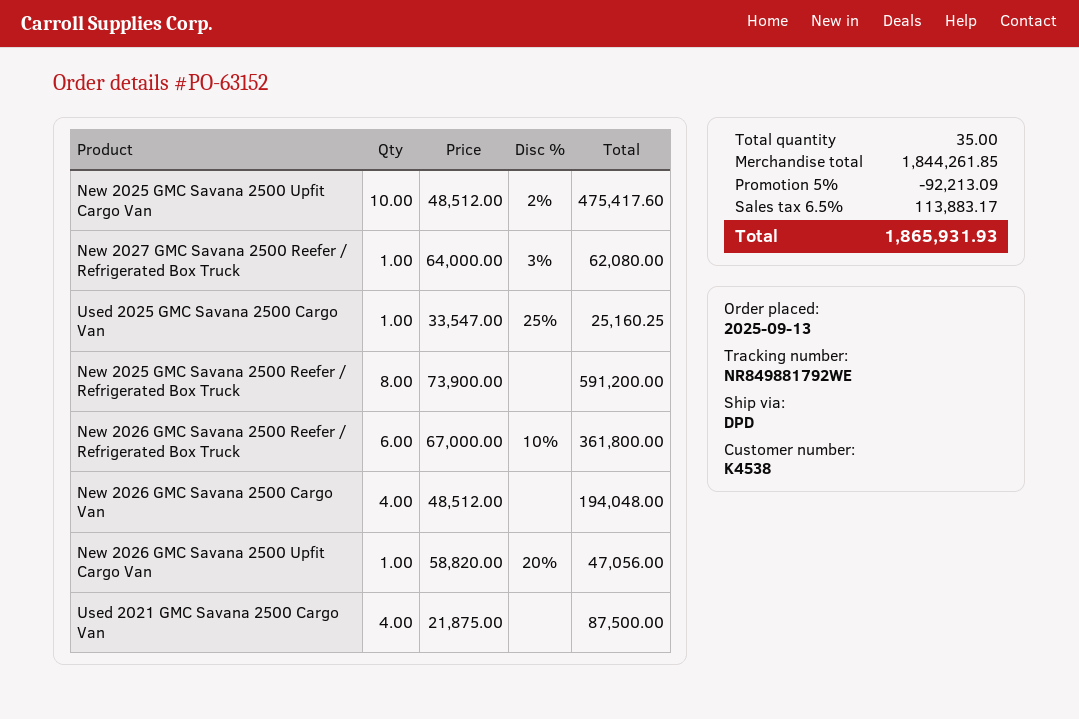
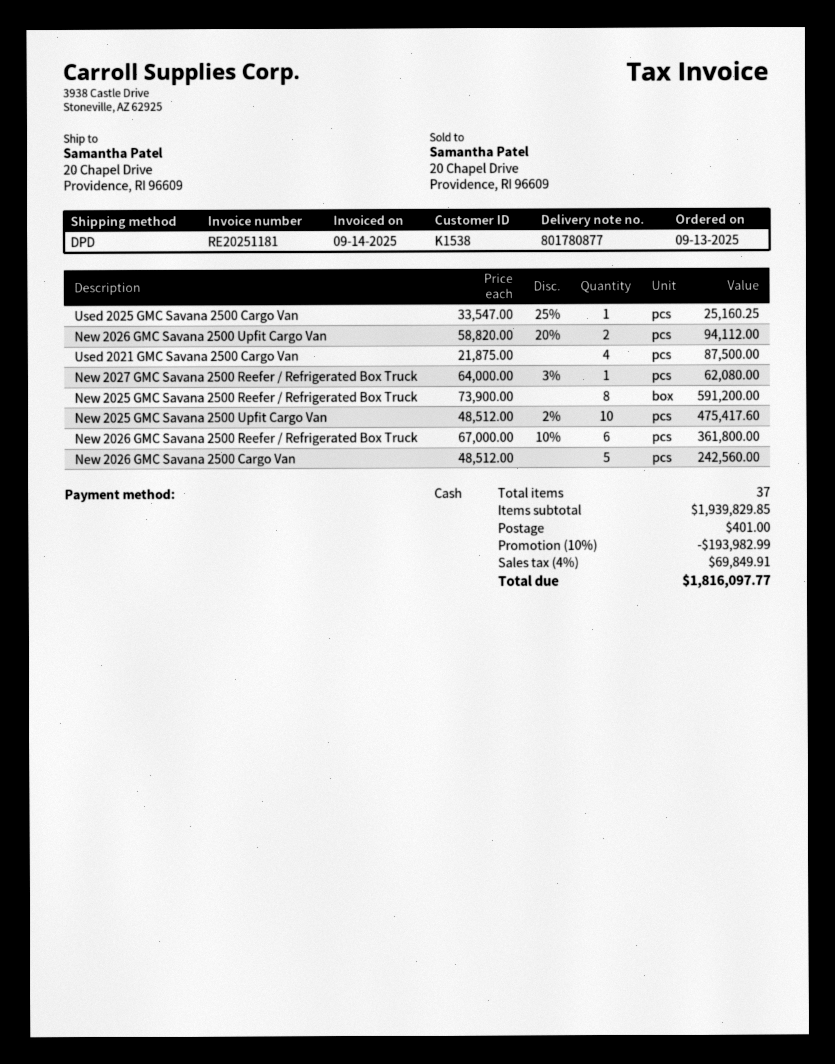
customer number: K4538 -> K1538
New 2026 GMC Savana 2500 Cargo Van: 4 x 48512.00 = 194048.00 -> 5 x 48512.00 = 242560.00
New 2026 GMC Savana 2500 Upfit Cargo Van: 1 x 58820.00 - 20% = 47056.00 -> 2 x 58820.00 - 20% = 94112.00
total quantity: 35 -> 37
subtotal: 1844261.85 -> 1939829.85
discount: 5% = 92213.09 -> 10% = 193982.99
shipping: none -> 401.00
tax: 6.5% = 113883.17 -> 4% = 69849.91
total: 1865931.93 -> 1816097.77

